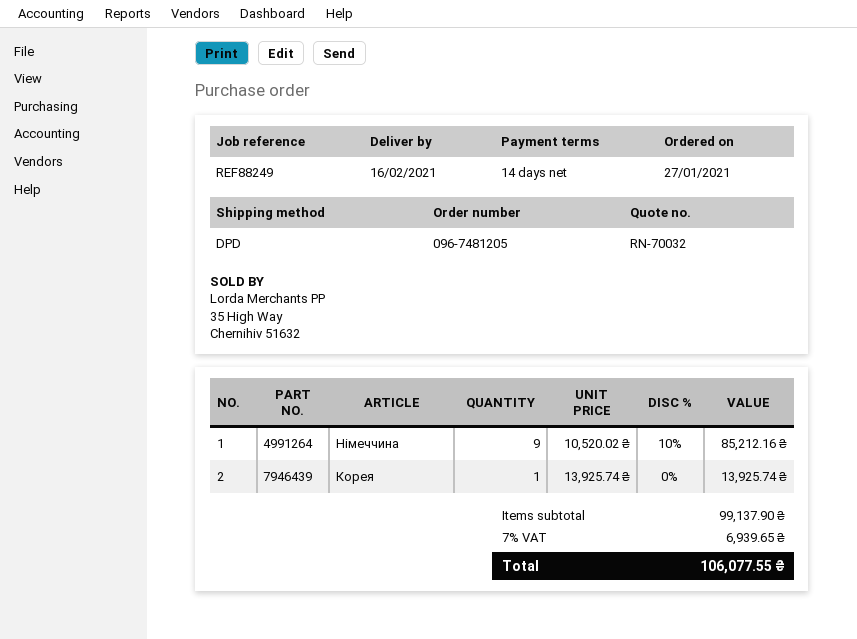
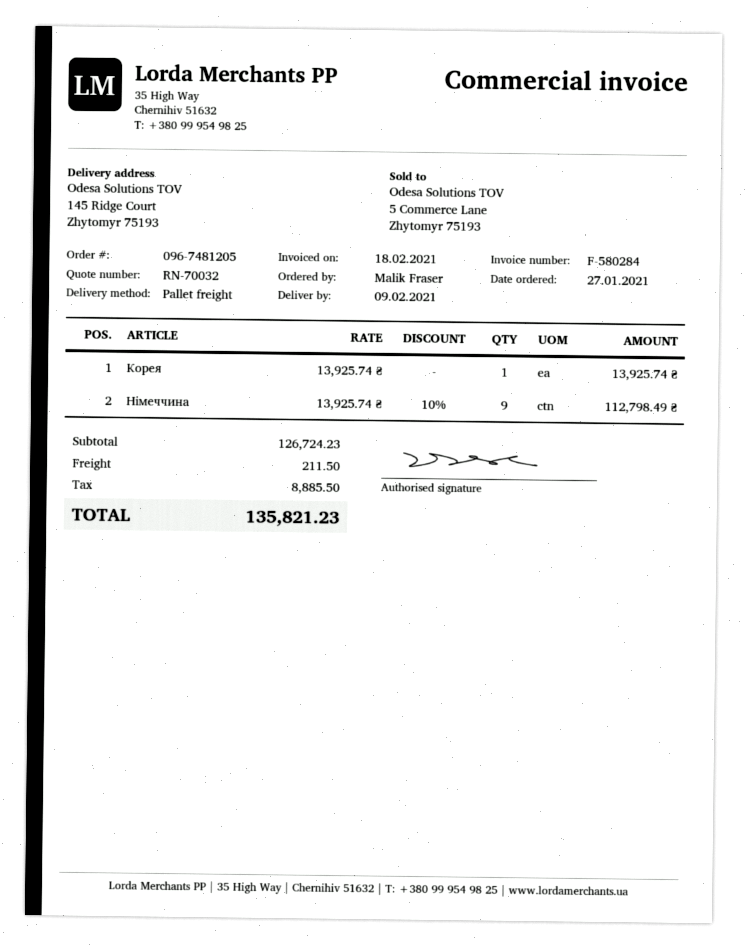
delivery date: 2021-02-16 -> 2021-02-09
shipping method: DPD -> pallet freight
Німеччина: 9 x 10520.02 - 10% = 85212.16 -> 9 x 13925.74 - 10% = 112798.49
subtotal: 99137.90 -> 126724.23
shipping: none -> 211.50
tax: 6939.65 -> 8885.50
total: 106077.55 -> 135821.23

